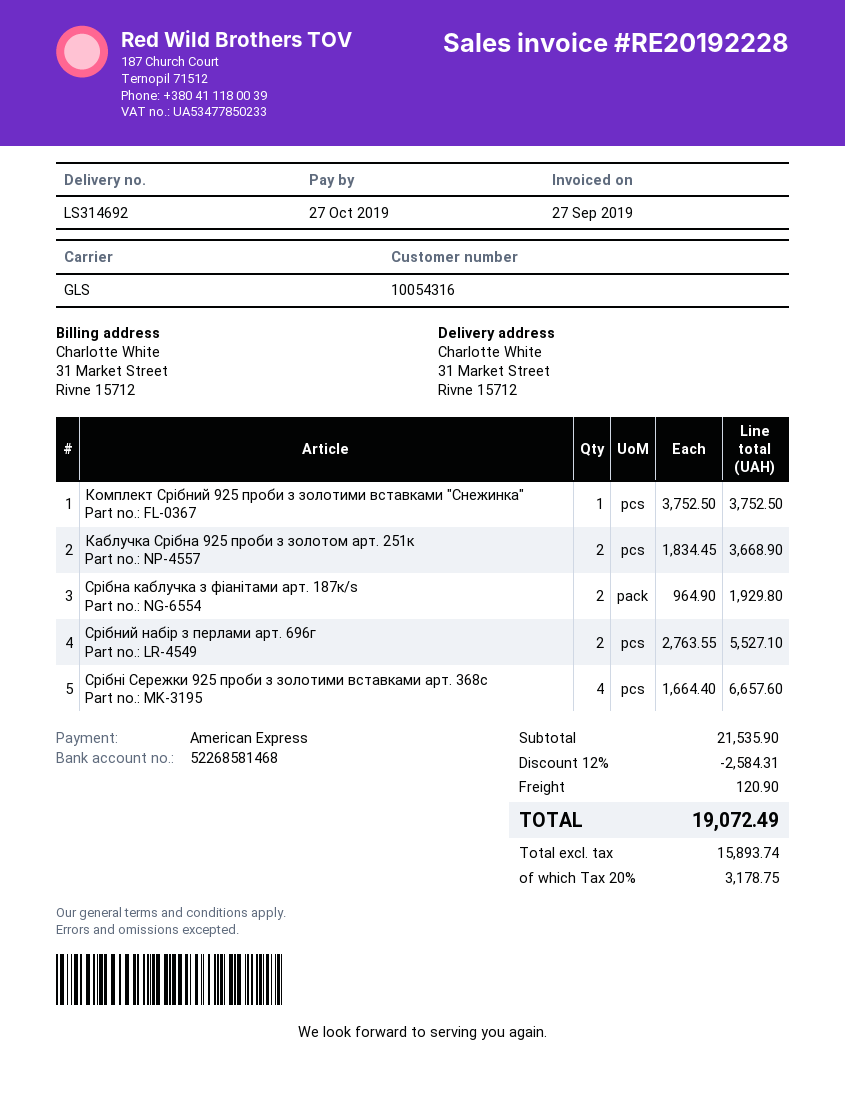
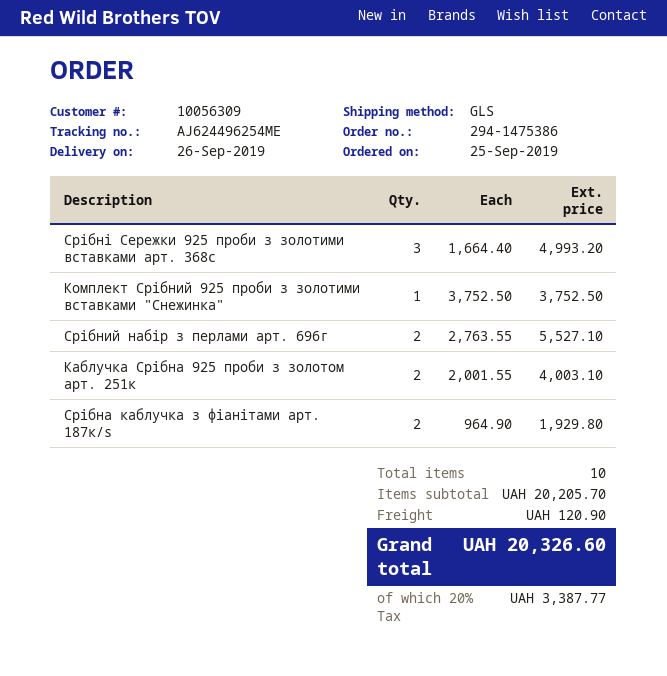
customer number: 10054316 -> 10056309
Каблучка Срібна 925 проби з золотом арт. 251к: 2 x 1834.45 = 3668.90 -> 2 x 2001.55 = 4003.10
Срібні Сережки 925 проби з золотими вставками арт. 368с: 4 x 1664.40 = 6657.60 -> 3 x 1664.40 = 4993.20
subtotal: 21535.90 -> 20205.70
discount: 12% = 2584.31 -> none
tax: 20% = 3178.75 -> 20% = 3387.77
total: 19072.49 -> 20326.60

